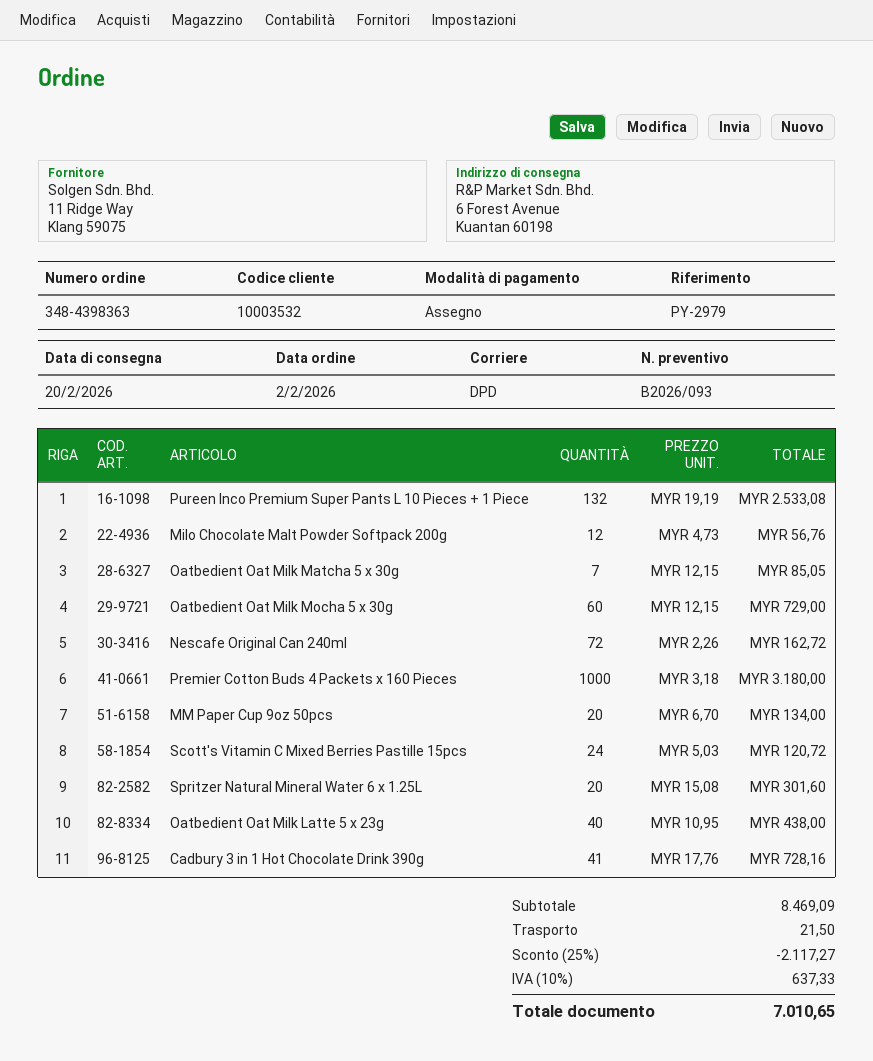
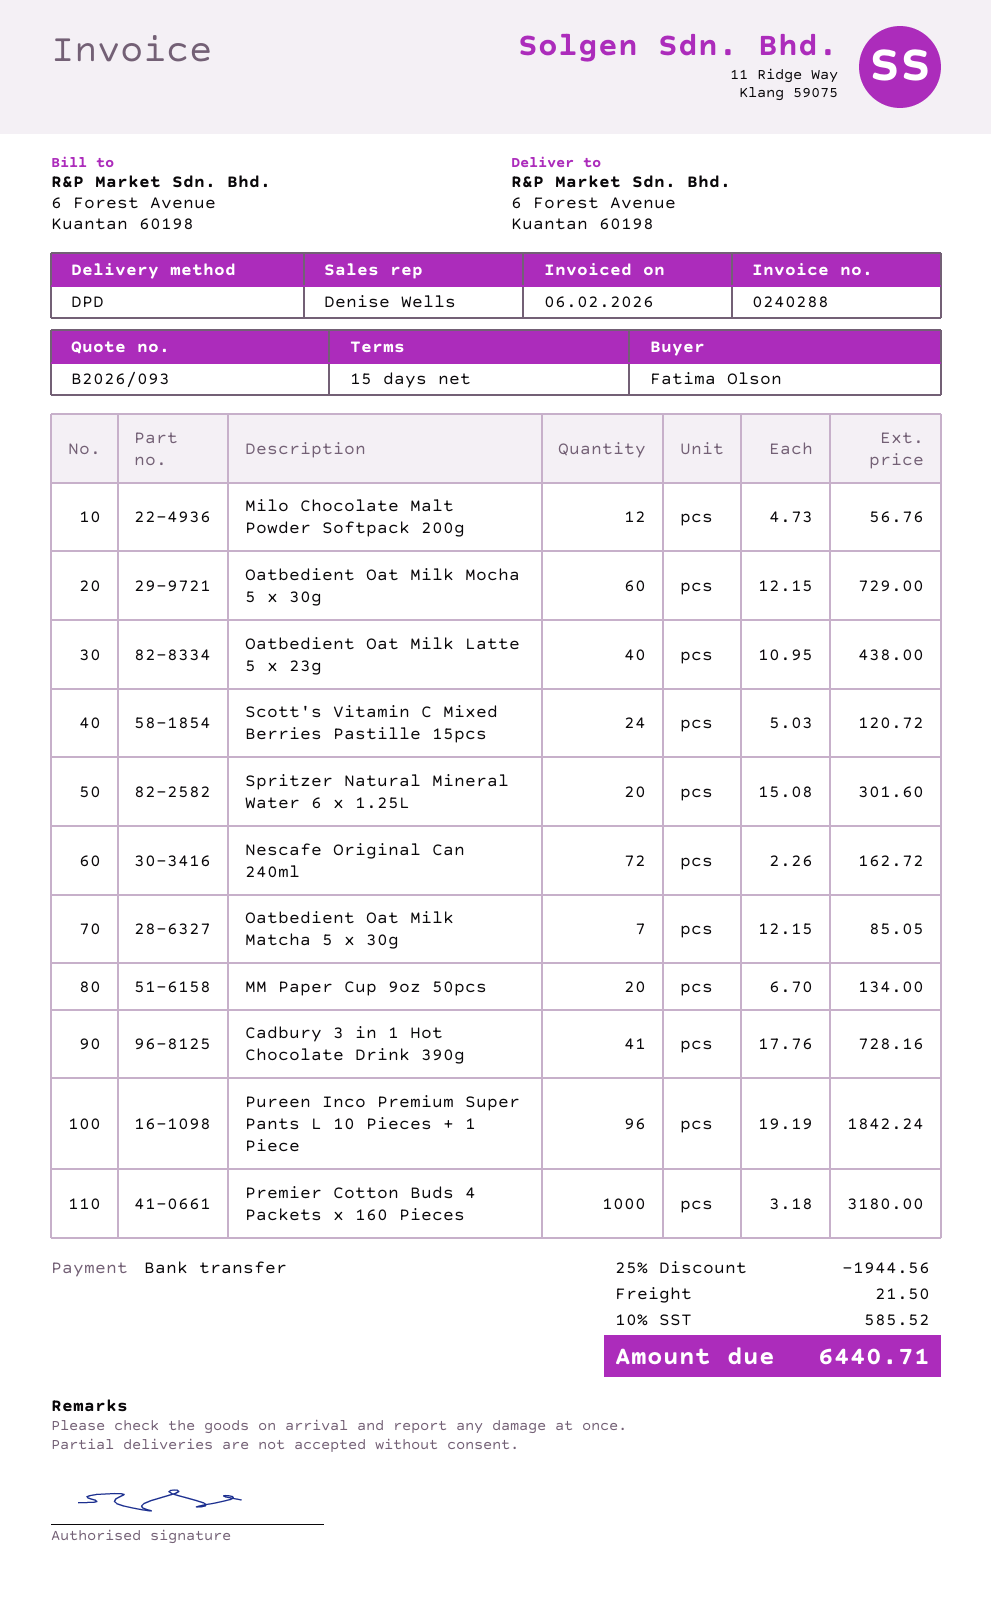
payment method: cheque -> bank transfer
Pureen Inco Premium Super Pants L 10 Pieces + 1 Piece: 132 x 19.19 = 2533.08 -> 96 x 19.19 = 1842.24
discount: 25% = 2117.27 -> 25% = 1944.56
tax: 10% = 637.33 -> 10% = 585.52
total: 7010.65 -> 6440.71

